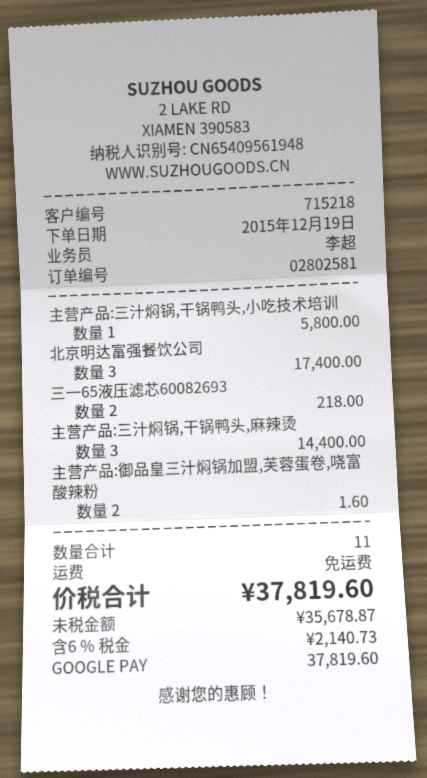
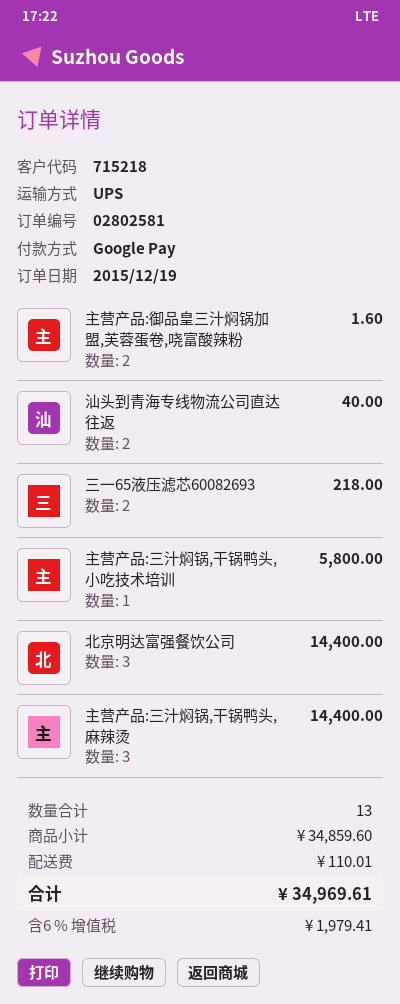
北京明达富强餐饮公司: 3 for 17400.00 -> 3 for 14400.00
汕头到青海专线物流公司直达往返: none -> 2 for 40.00
total quantity: 11 -> 13
shipping: 0.00 -> 110.01
tax: 6% = 2140.73 -> 6% = 1979.41
total: 37819.60 -> 34969.61

